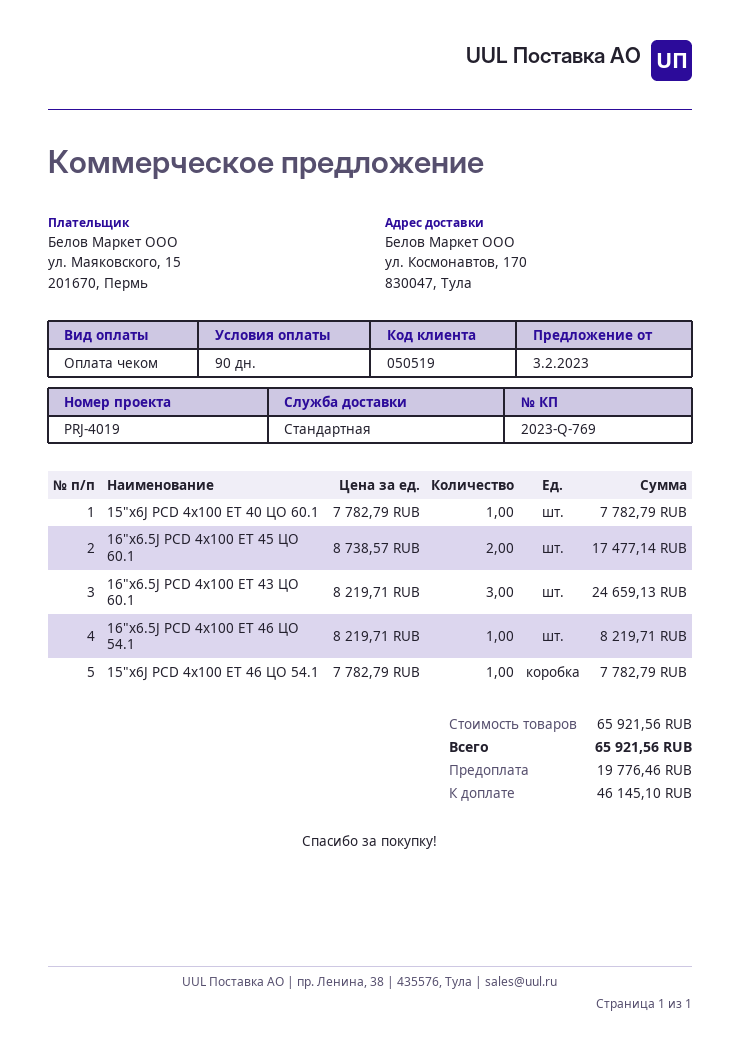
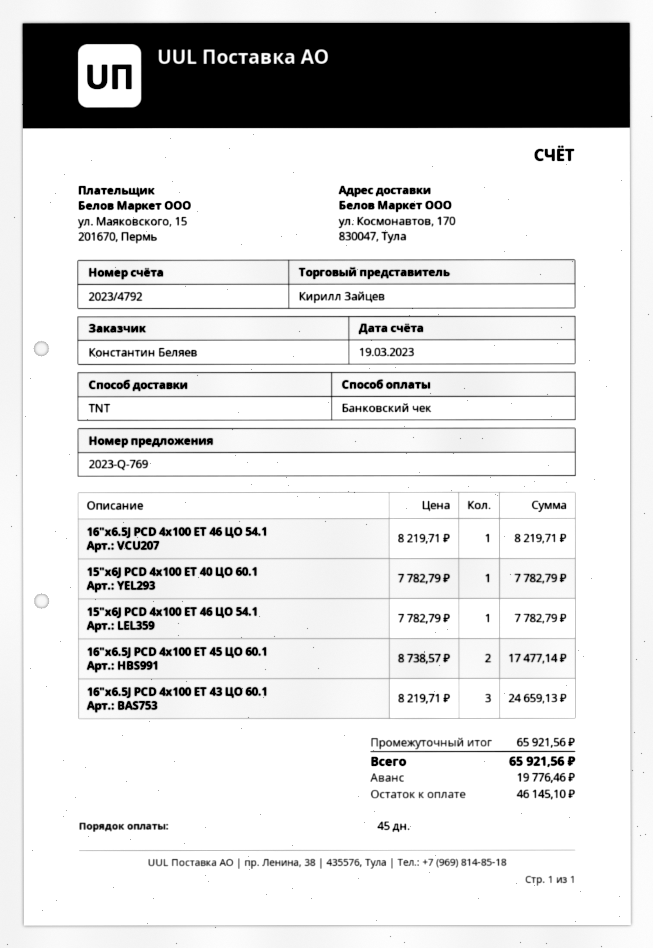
payment terms: 90 days -> 45 days
shipping method: standard -> TNT

